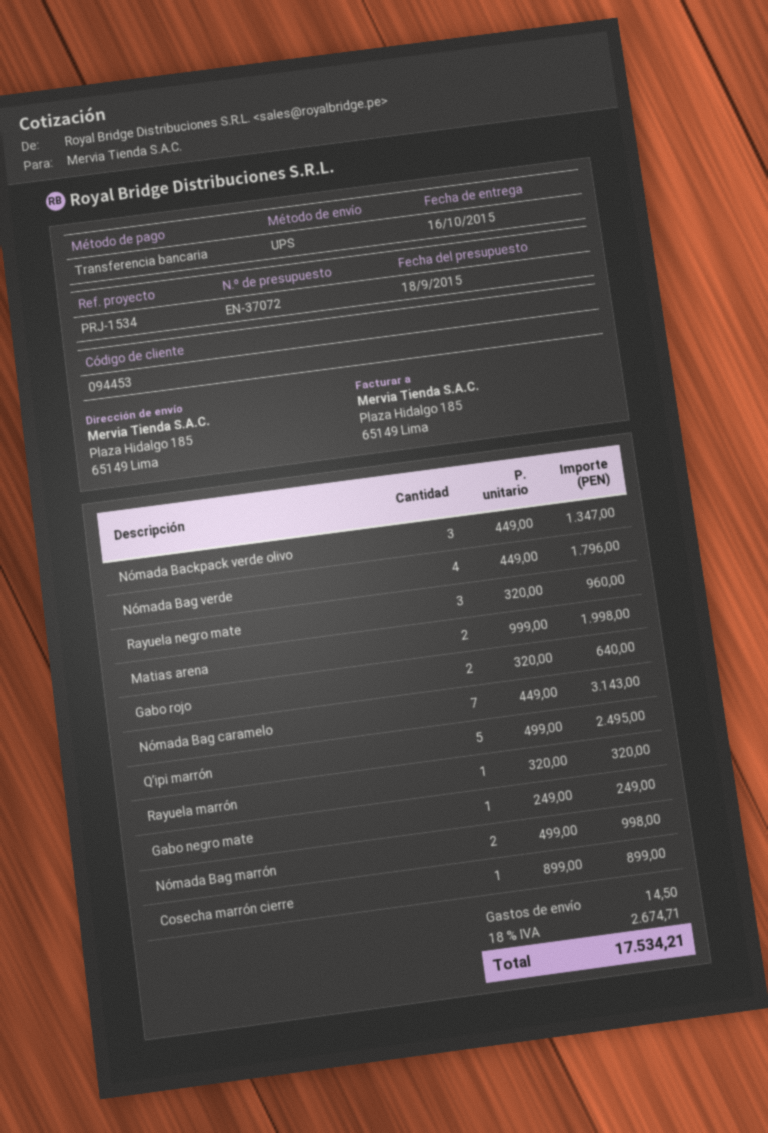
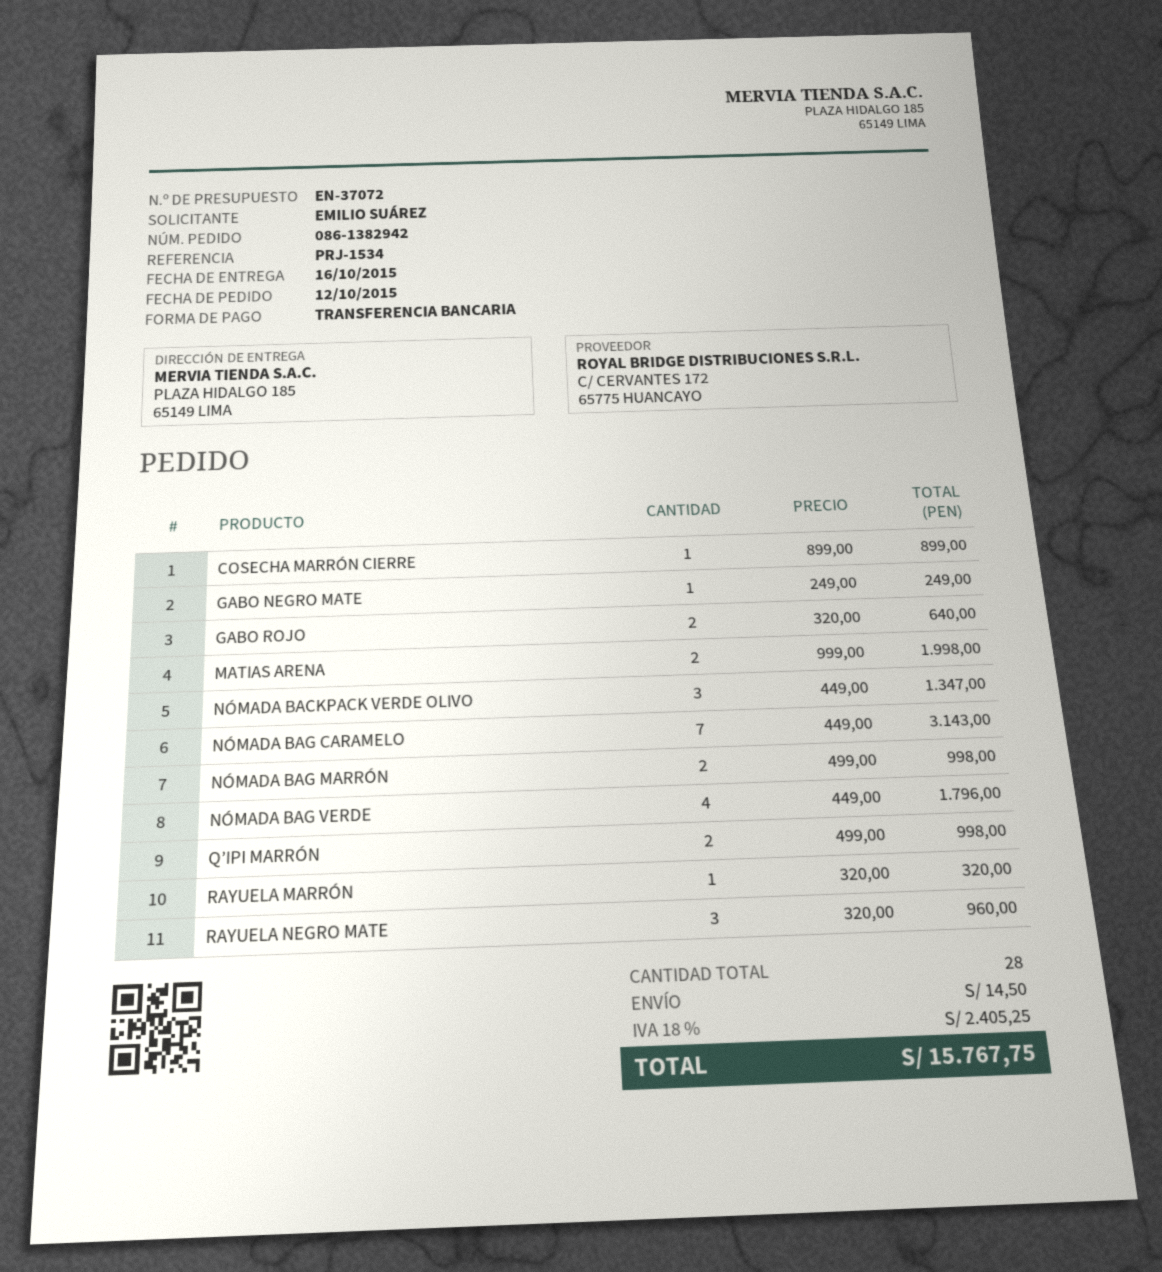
Q’ipi marrón: 5 x 499.00 = 2495.00 -> 2 x 499.00 = 998.00
tax: 18% = 2674.71 -> 18% = 2405.25
total: 17534.21 -> 15767.75

